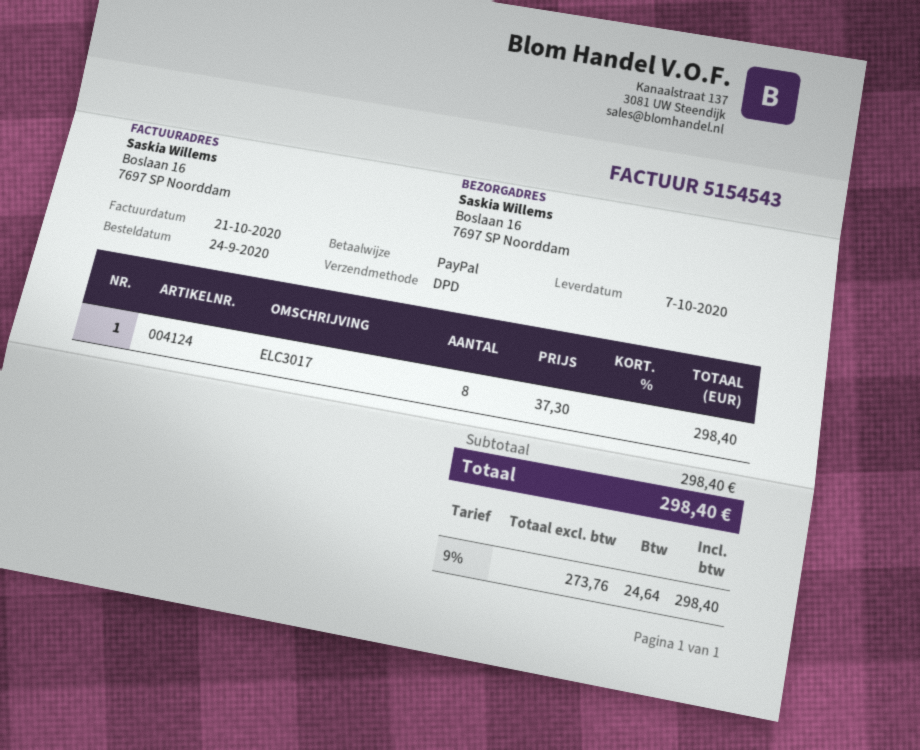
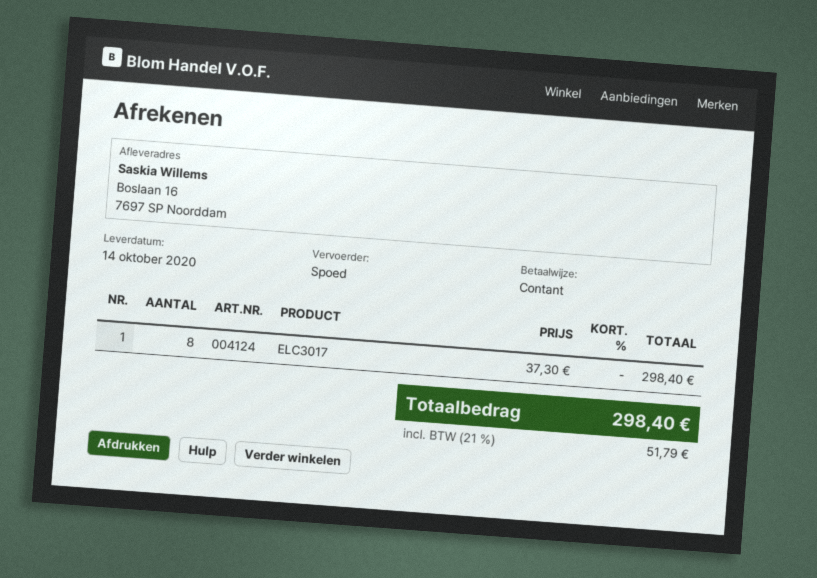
delivery date: 2020-10-07 -> 2020-10-14
payment method: PayPal -> cash
shipping method: DPD -> express
tax: 9% = 24.64 -> 21% = 51.79

